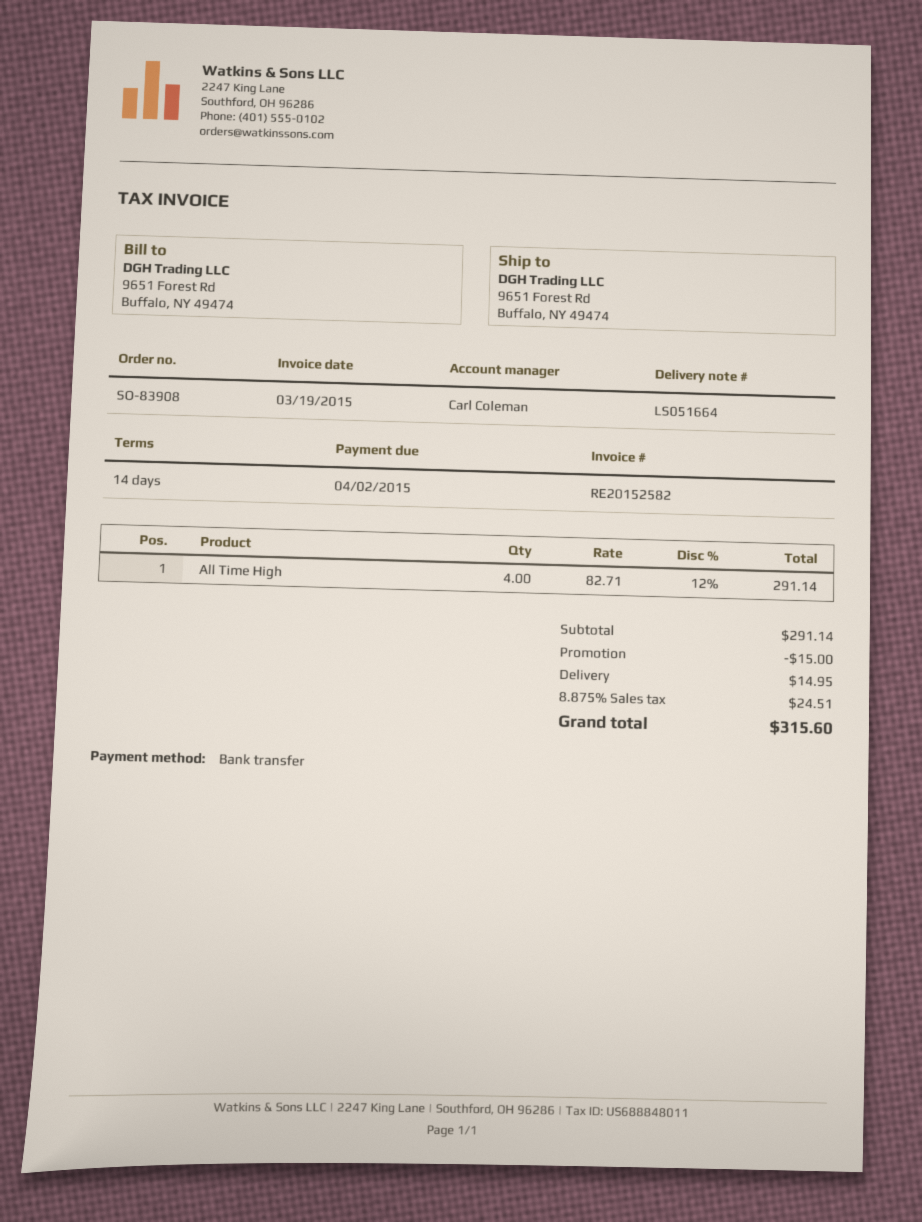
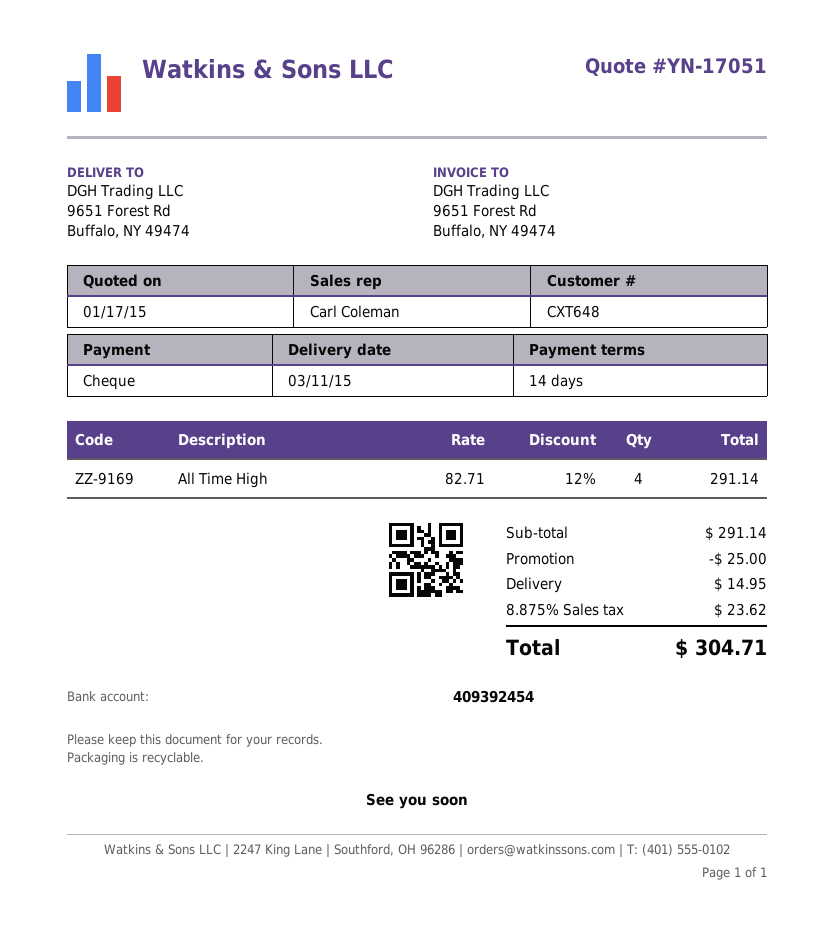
payment method: bank transfer -> cheque
discount: 15.00 -> 25.00
tax: 8.875% = 24.51 -> 8.875% = 23.62
total: 315.60 -> 304.71

